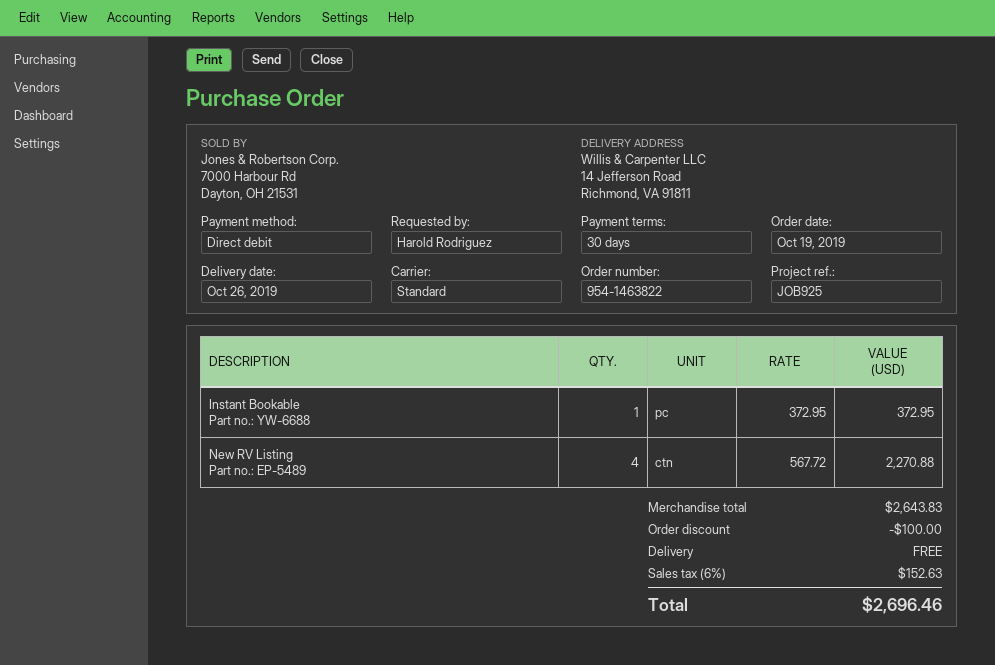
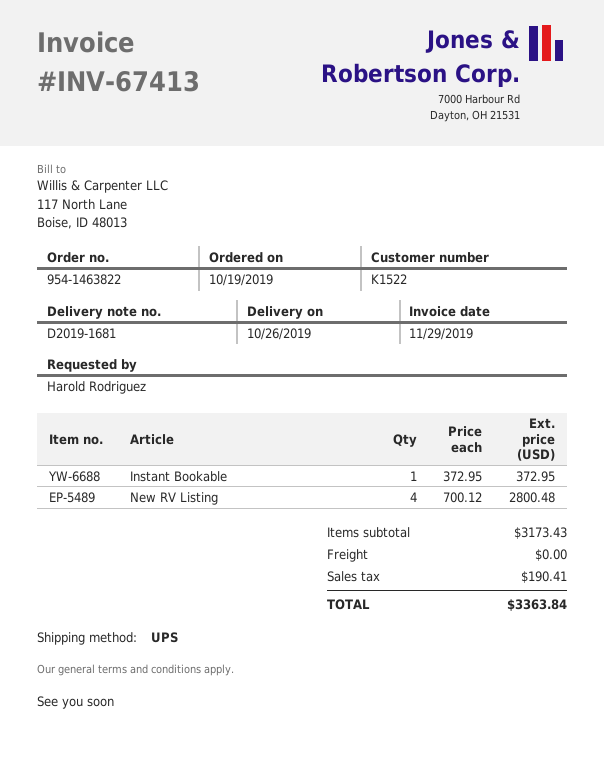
shipping method: standard -> UPS
New RV Listing: 4 x 567.72 = 2270.88 -> 4 x 700.12 = 2800.48
subtotal: 2643.83 -> 3173.43
discount: 100.00 -> none
tax: 152.63 -> 190.41
total: 2696.46 -> 3363.84

